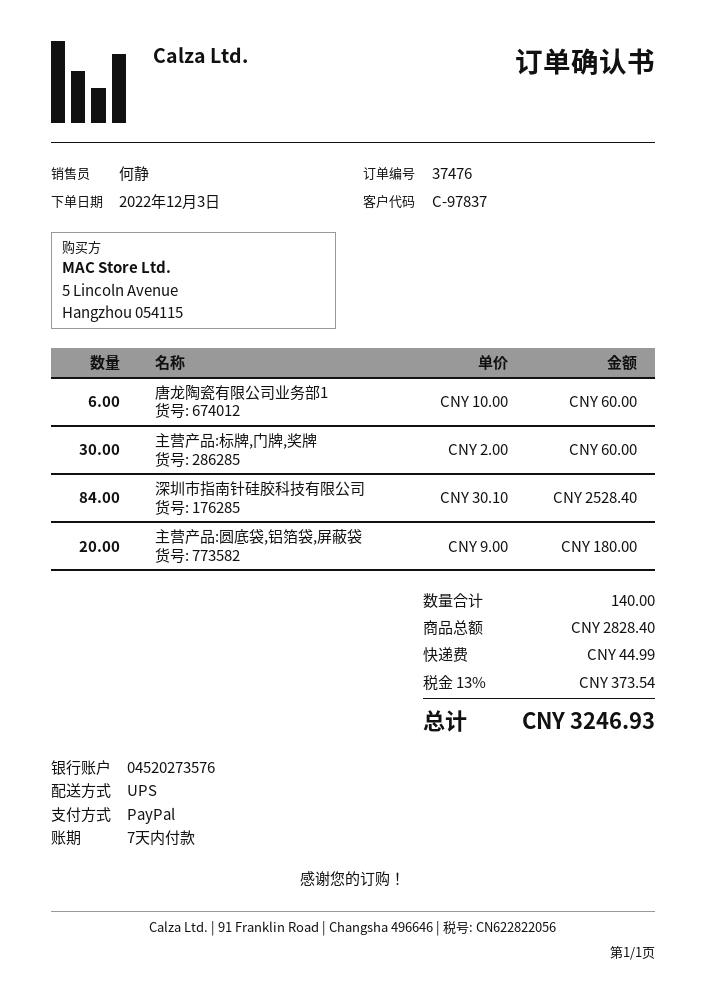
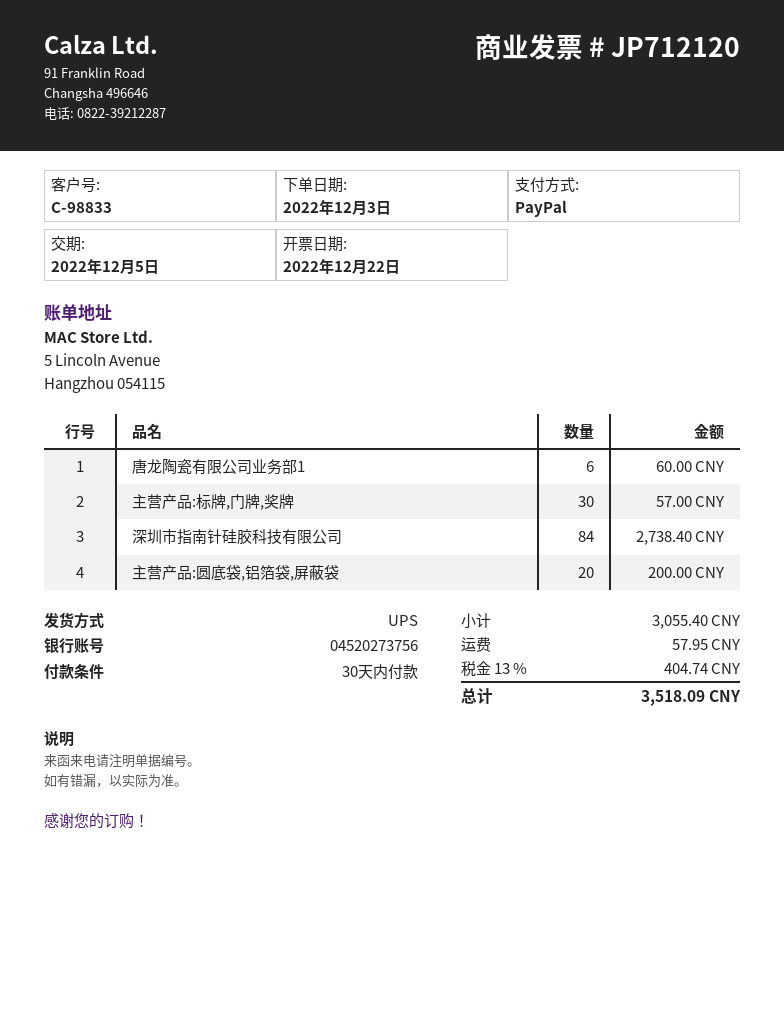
payment terms: 7 days -> 30 days
customer number: C-97837 -> C-98833
bank account: 04520273576 -> 04520273756
主营产品:标牌,门牌,奖牌: 30 for 60.00 -> 30 for 57.00
深圳市指南针硅胶科技有限公司: 84 for 2528.40 -> 84 for 2738.40
主营产品:圆底袋,铝箔袋,屏蔽袋: 20 for 180.00 -> 20 for 200.00
subtotal: 2828.40 -> 3055.40
shipping: 44.99 -> 57.95
tax: 13% = 373.54 -> 13% = 404.74
total: 3246.93 -> 3518.09

